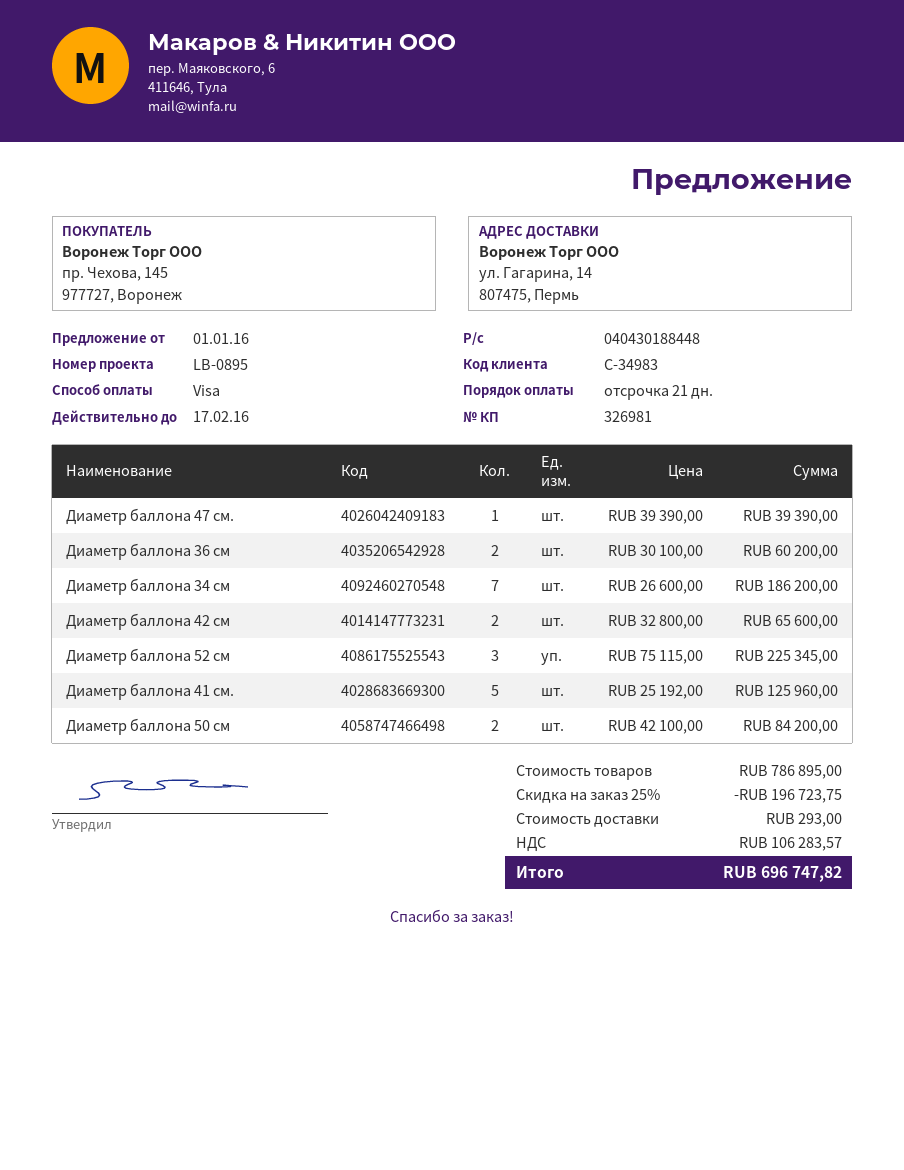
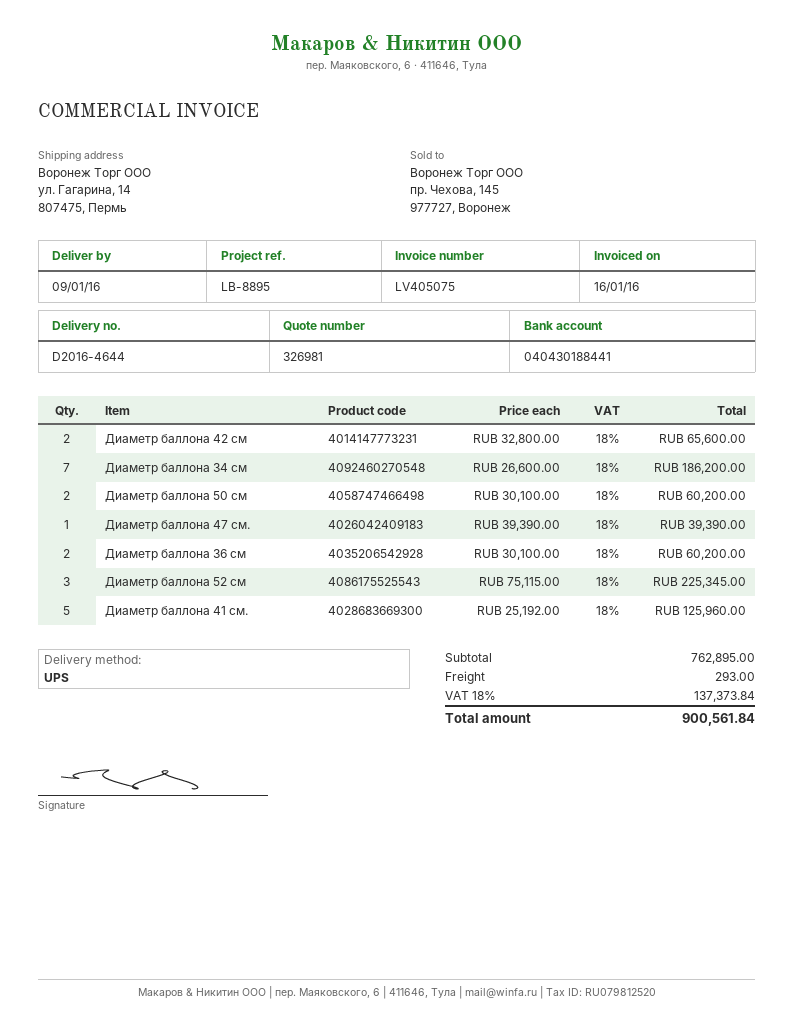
reference: LB-0895 -> LB-8895
bank account: 040430188448 -> 040430188441
Диаметр баллона 50 см: 2 x 42100.00 = 84200.00 -> 2 x 30100.00 = 60200.00
subtotal: 786895.00 -> 762895.00
discount: 25% = 196723.75 -> none
tax: 106283.57 -> 137373.84
total: 696747.82 -> 900561.84

